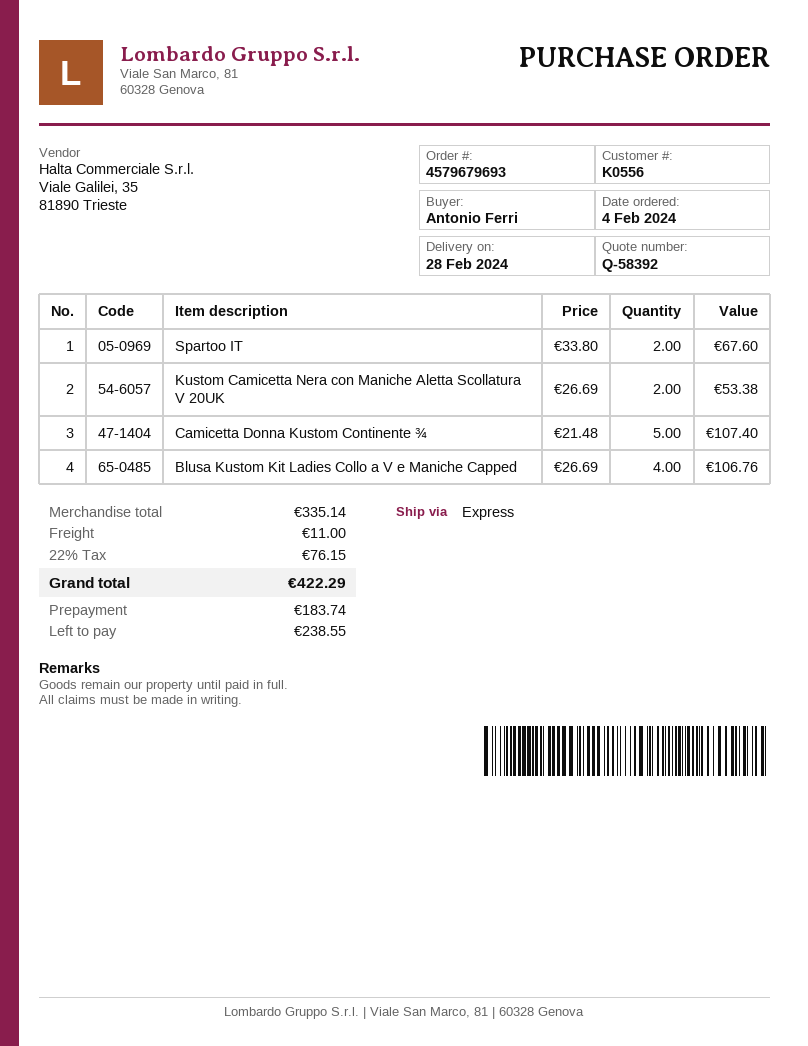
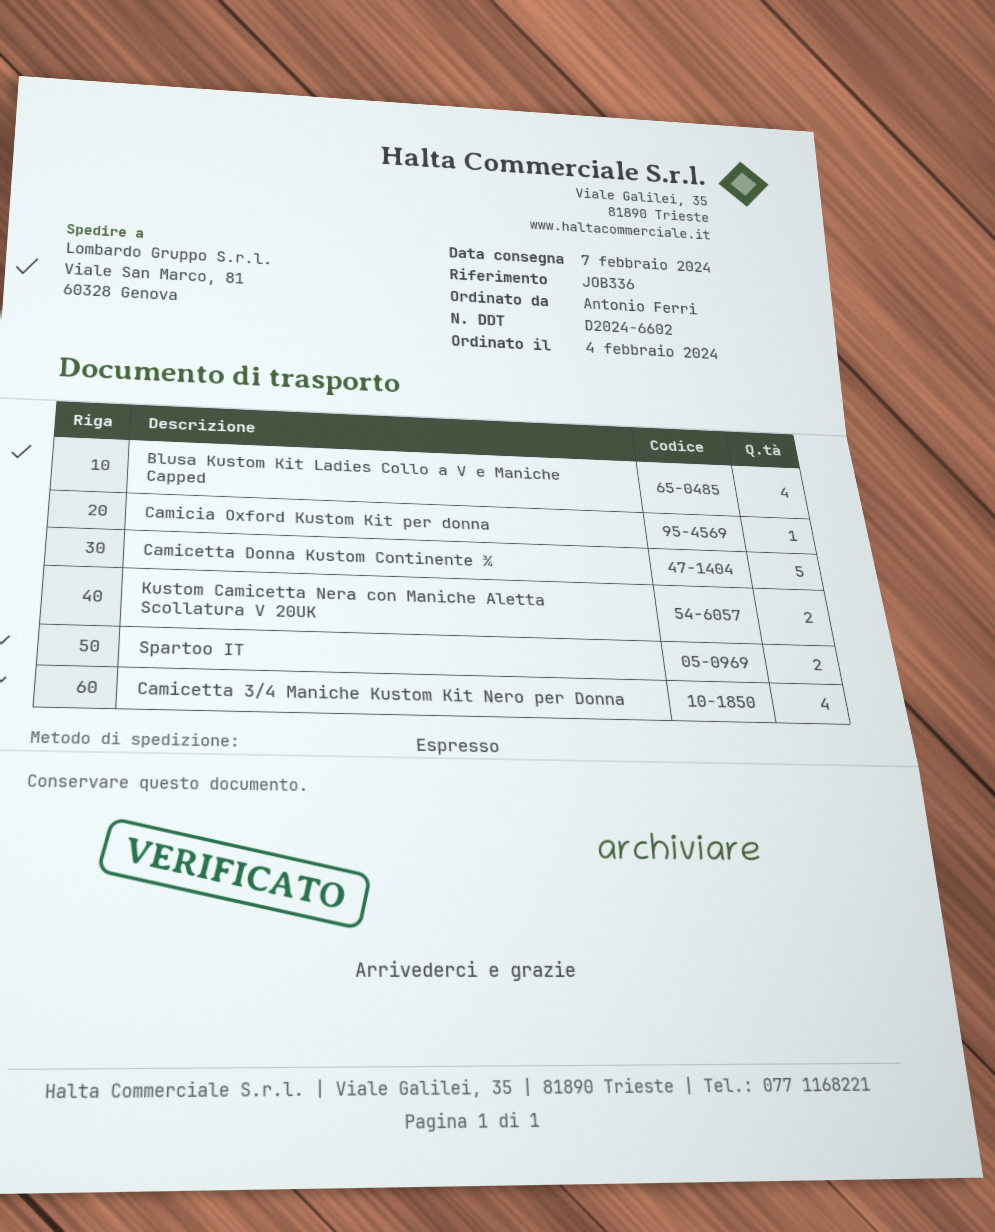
delivery date: 2024-02-28 -> 2024-02-07
Camicia Oxford Kustom Kit per donna: none -> 1
Camicetta 3/4 Maniche Kustom Kit Nero per Donna: none -> 4

